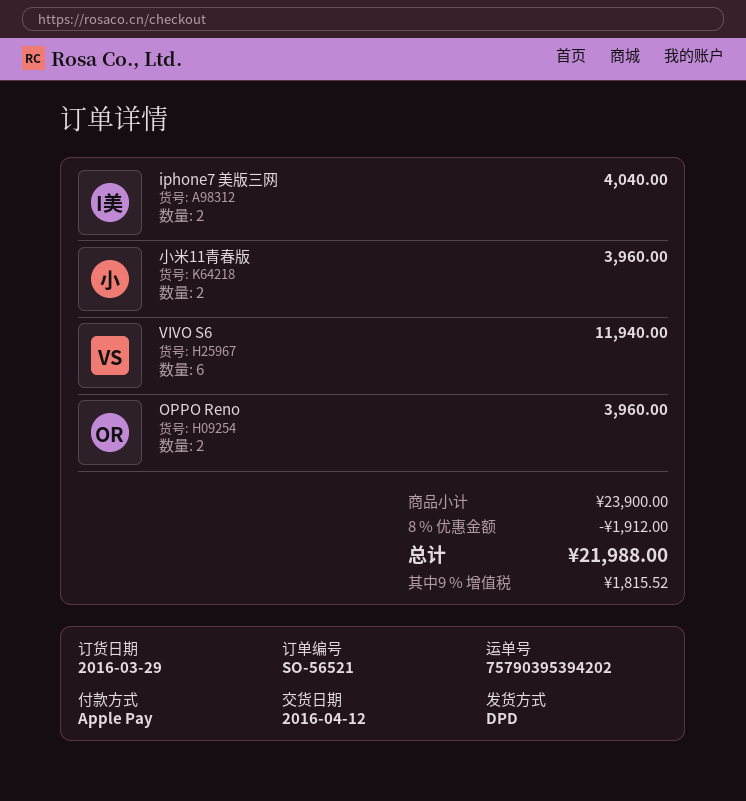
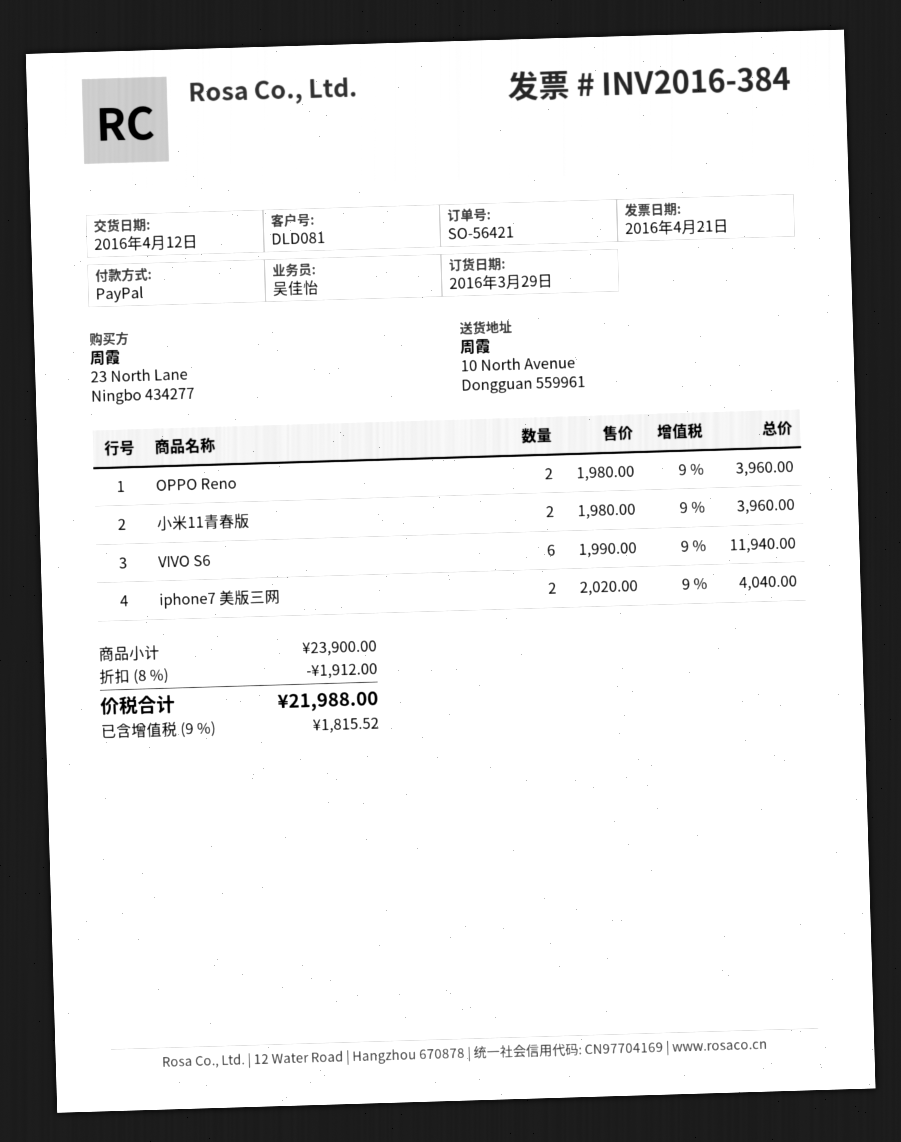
order number: SO-56521 -> SO-56421
payment method: Apple Pay -> PayPal

